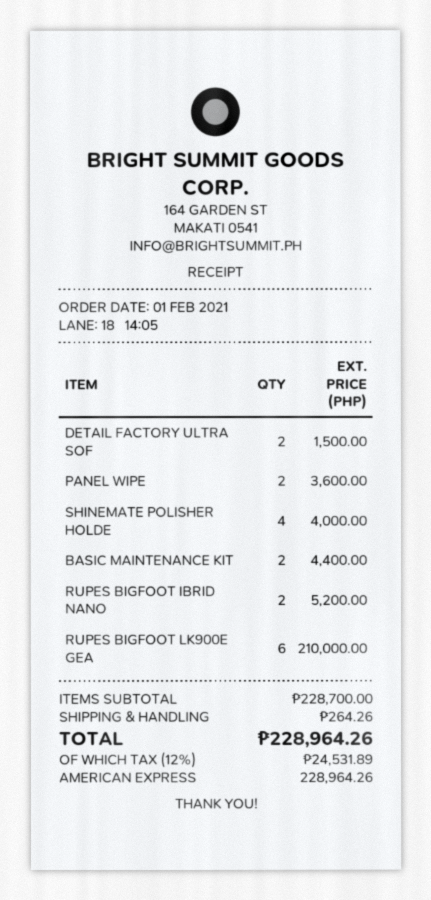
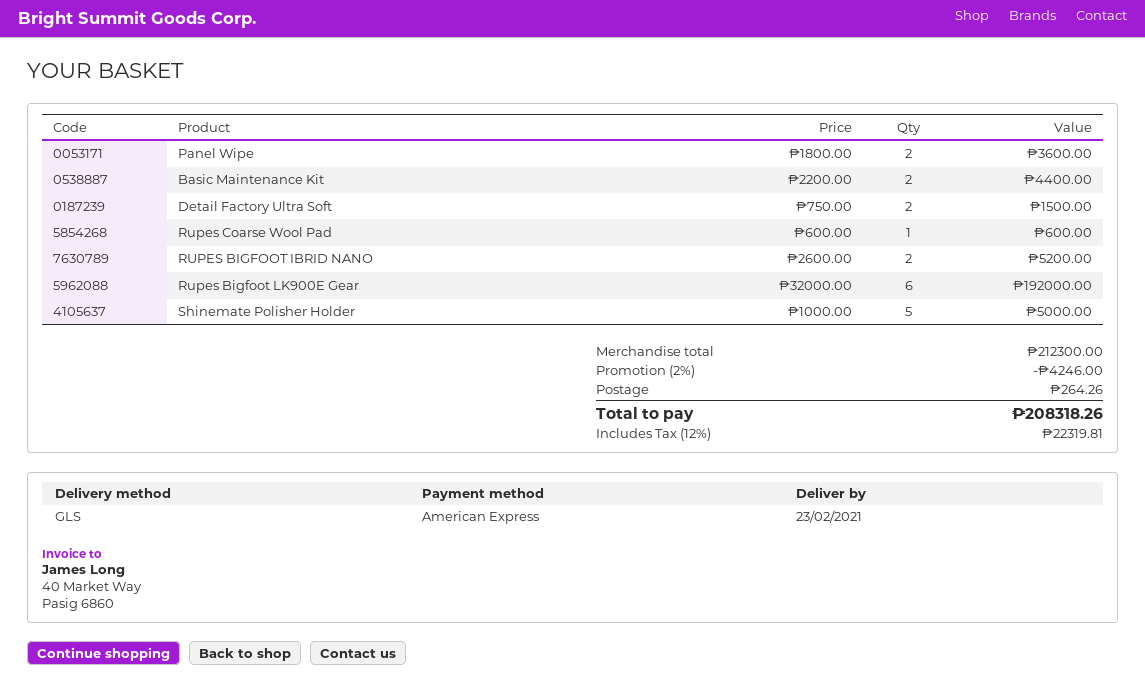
SHINEMATE POLISHER HOLDE: 4 for 4000.00 -> 5 for 5000.00
RUPES BIGFOOT LK900E GEA: 6 for 210000.00 -> 6 for 192000.00
Rupes Coarse Wool Pad: none -> 1 for 600.00
subtotal: 228700.00 -> 212300.00
discount: none -> 2% = 4246.00
tax: 12% = 24531.89 -> 12% = 22319.81
total: 228964.26 -> 208318.26

